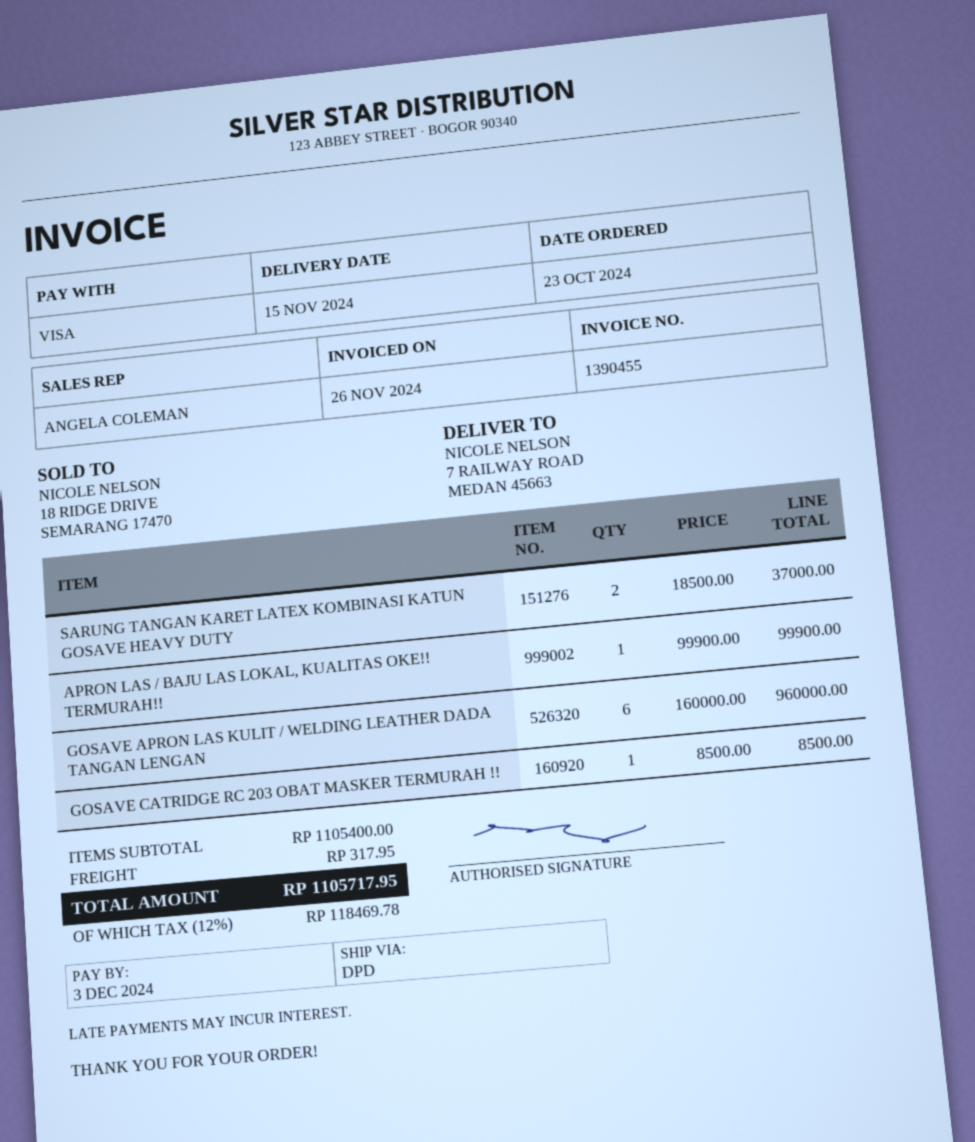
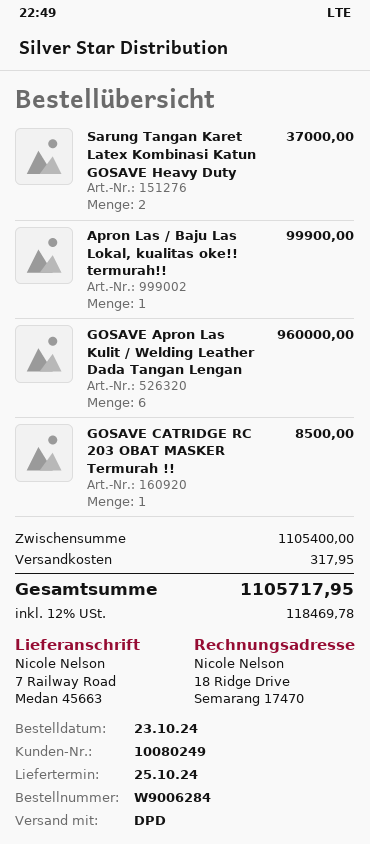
delivery date: 2024-11-15 -> 2024-10-25

